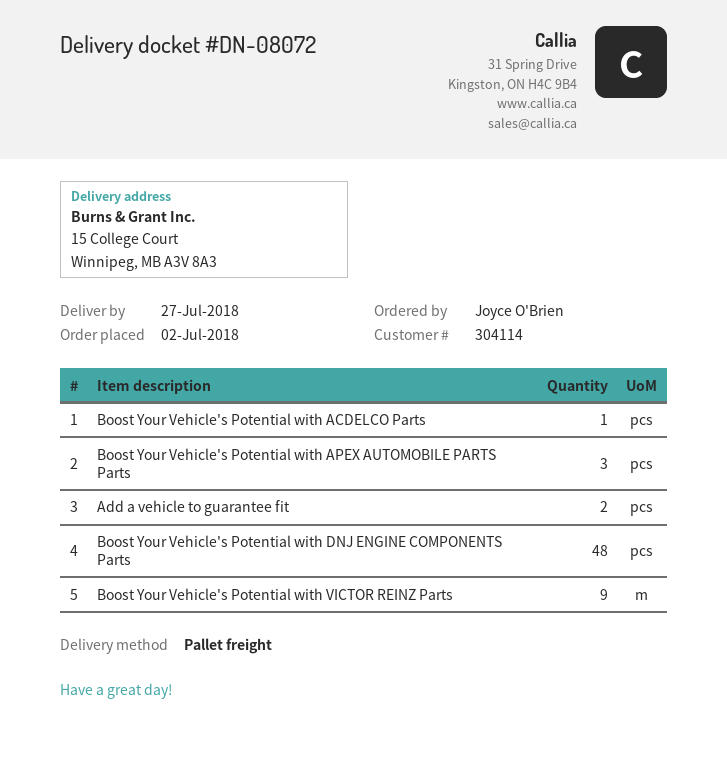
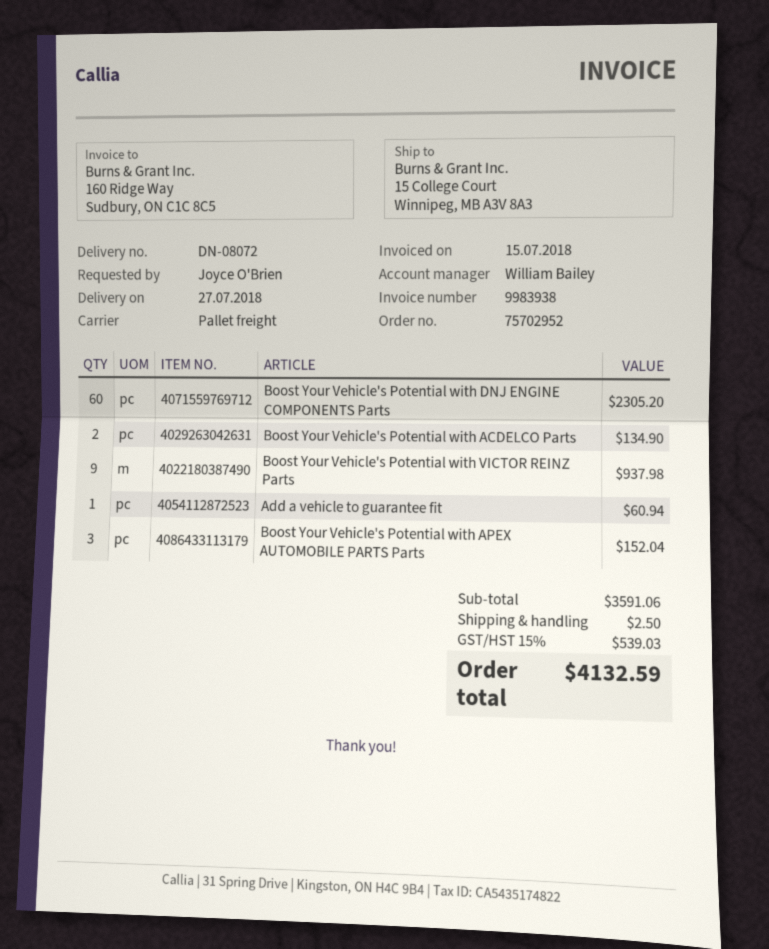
Boost Your Vehicle's Potential with ACDELCO Parts: 1 -> 2
Add a vehicle to guarantee fit: 2 -> 1
Boost Your Vehicle's Potential with DNJ ENGINE COMPONENTS Parts: 48 -> 60

